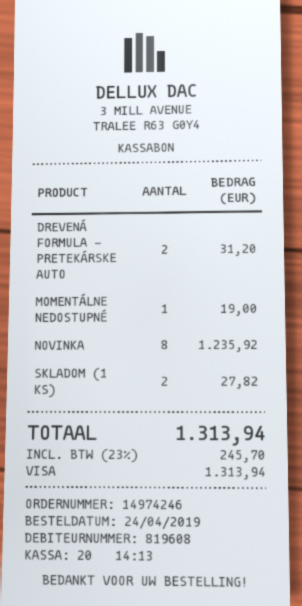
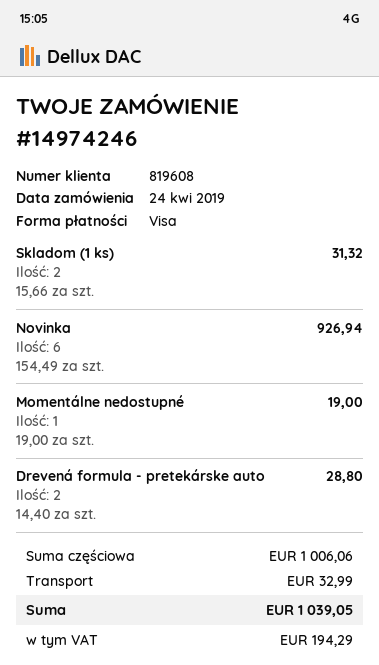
DREVENÁ FORMULA - PRETEKÁRSKE AUTO: 2 for 31.20 -> 2 for 28.80
NOVINKA: 8 for 1235.92 -> 6 for 926.94
SKLADOM (1 KS): 2 for 27.82 -> 2 for 31.32
shipping: none -> 32.99
tax: 245.70 -> 194.29
total: 1313.94 -> 1039.05

